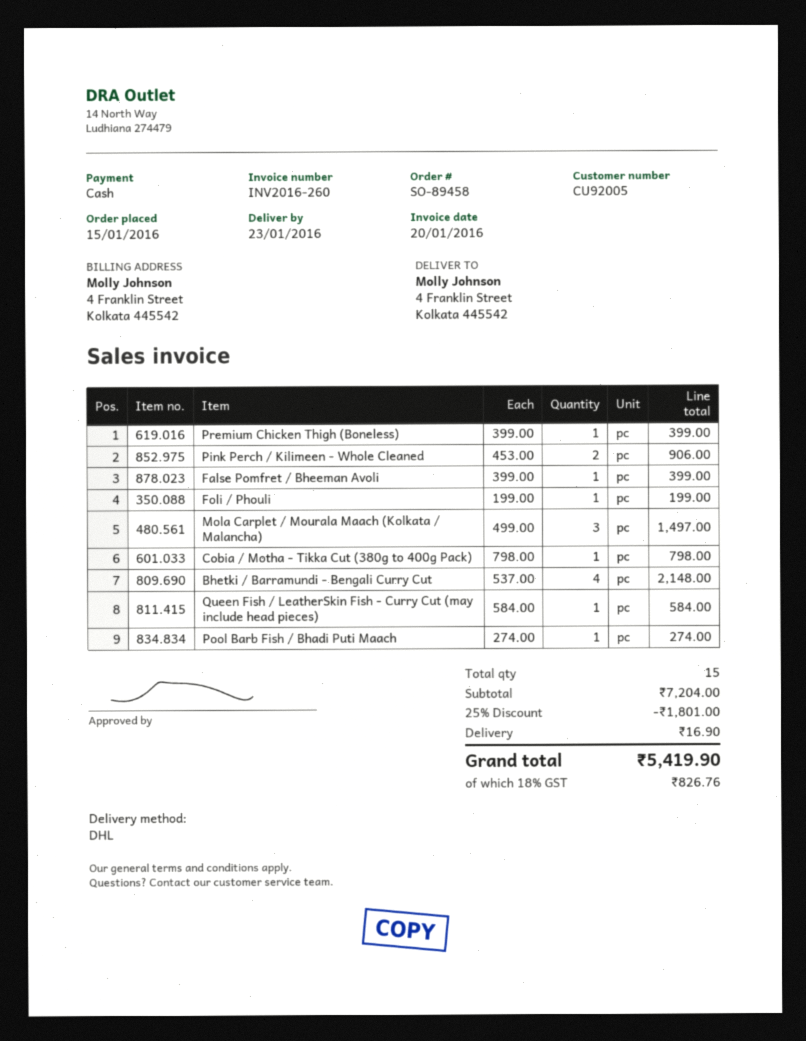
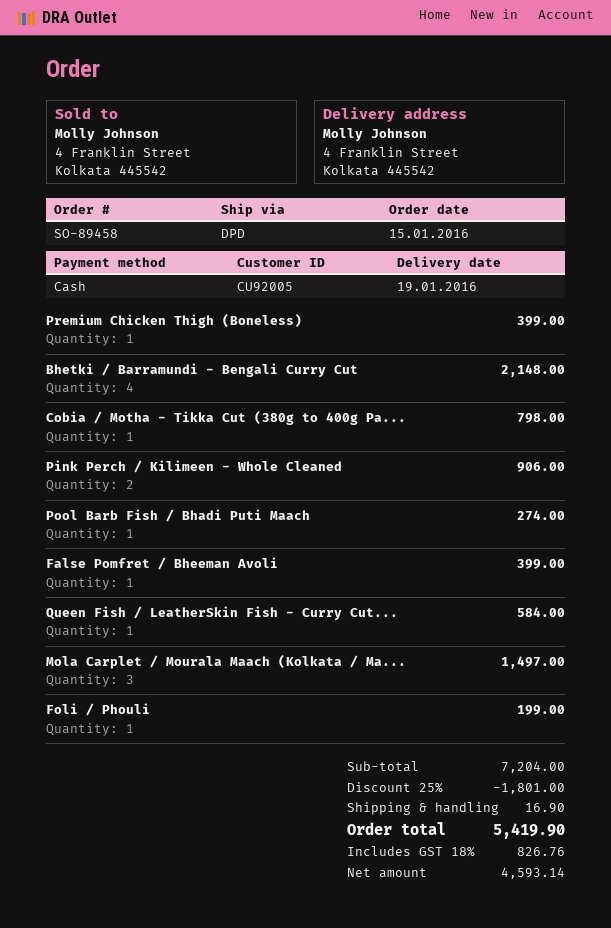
delivery date: 2016-01-23 -> 2016-01-19
shipping method: DHL -> DPD

